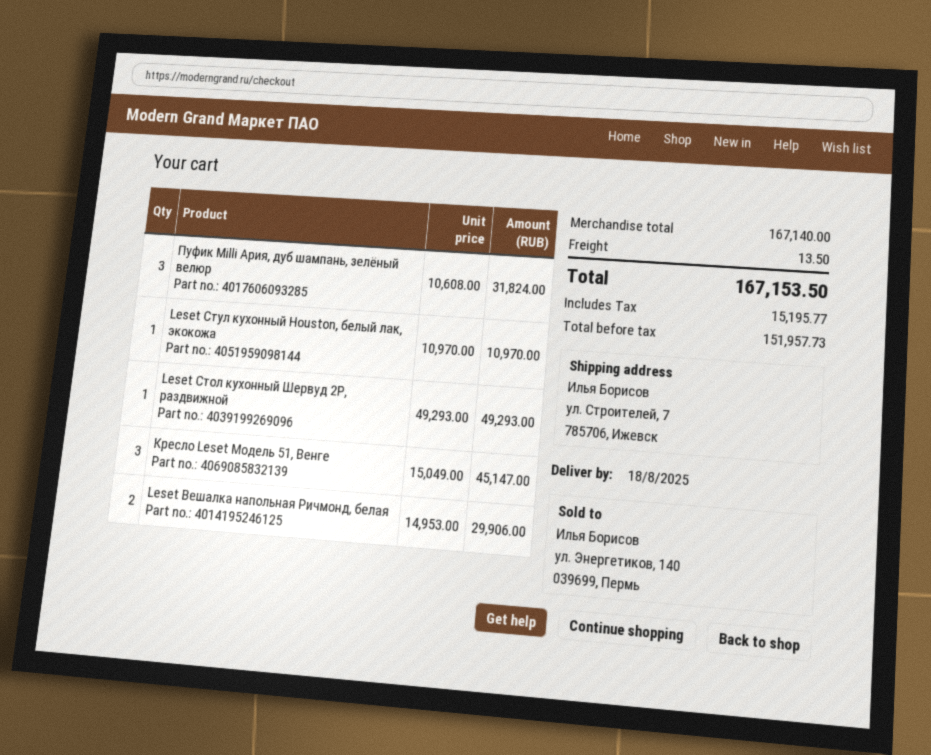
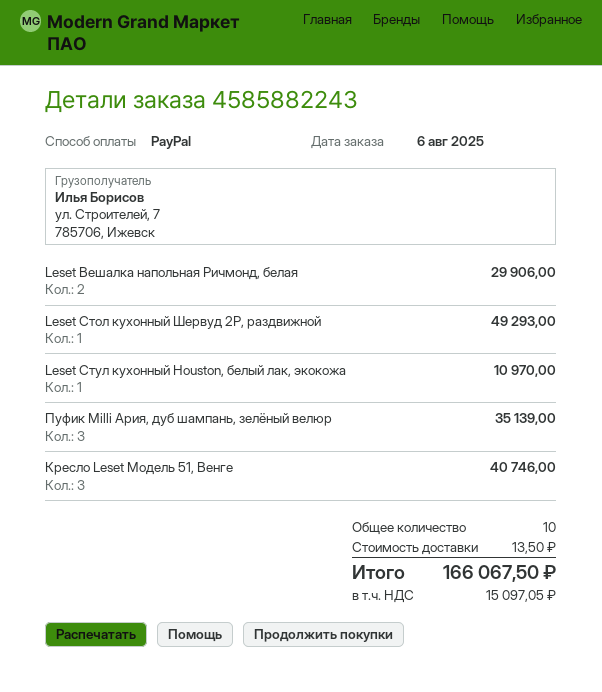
Пуфик Milli Ария, дуб шампань, зелёный велюр: 3 for 31824.00 -> 3 for 35139.00
Кресло Leset Модель 51, Венге: 3 for 45147.00 -> 3 for 40746.00
tax: 15195.77 -> 15097.05
total: 167153.50 -> 166067.50

